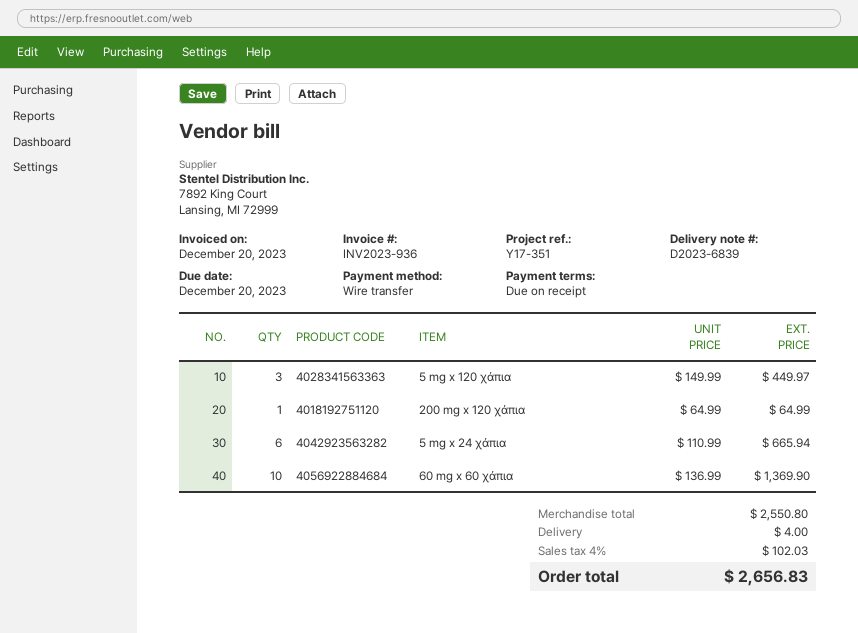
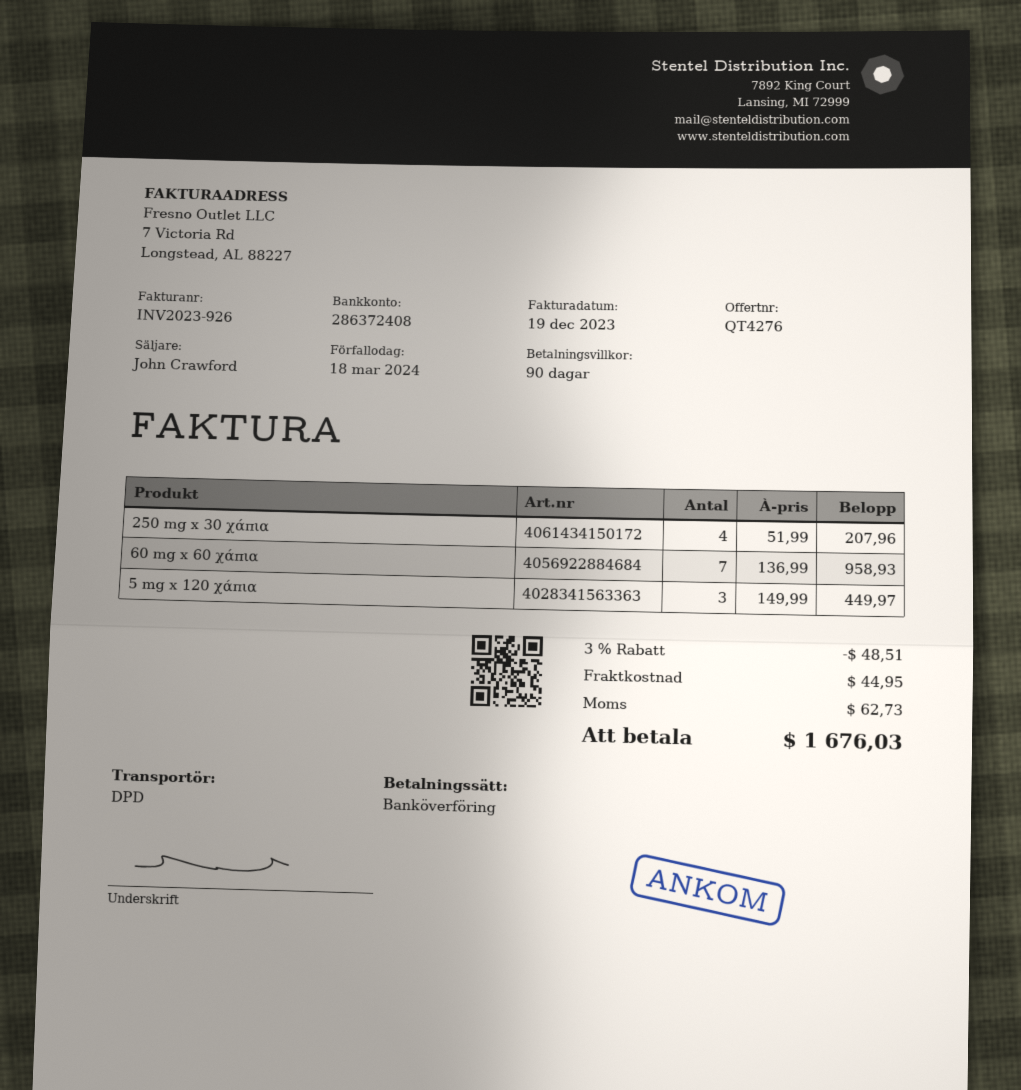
invoice number: INV2023-936 -> INV2023-926
invoice date: 2023-12-20 -> 2023-12-19
payment terms: on receipt -> 90 days
due date: 2023-12-20 -> 2024-03-18
200 mg x 120 χάπια: 1 x 64.99 = 64.99 -> none
5 mg x 24 χάπια: 6 x 110.99 = 665.94 -> none
60 mg x 60 χάπια: 10 x 136.99 = 1369.90 -> 7 x 136.99 = 958.93
250 mg x 30 χάπια: none -> 4 x 51.99 = 207.96
discount: none -> 3% = 48.51
shipping: 4.00 -> 44.95
tax: 102.03 -> 62.73
total: 2656.83 -> 1676.03

